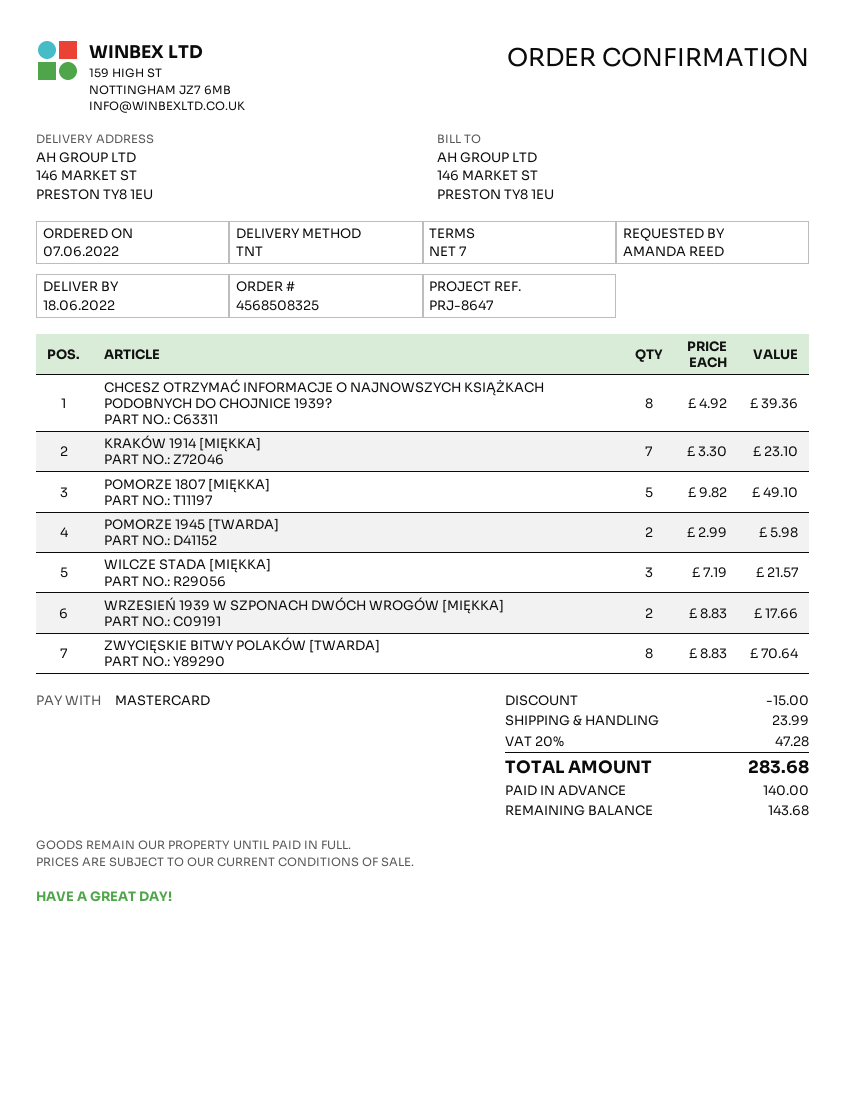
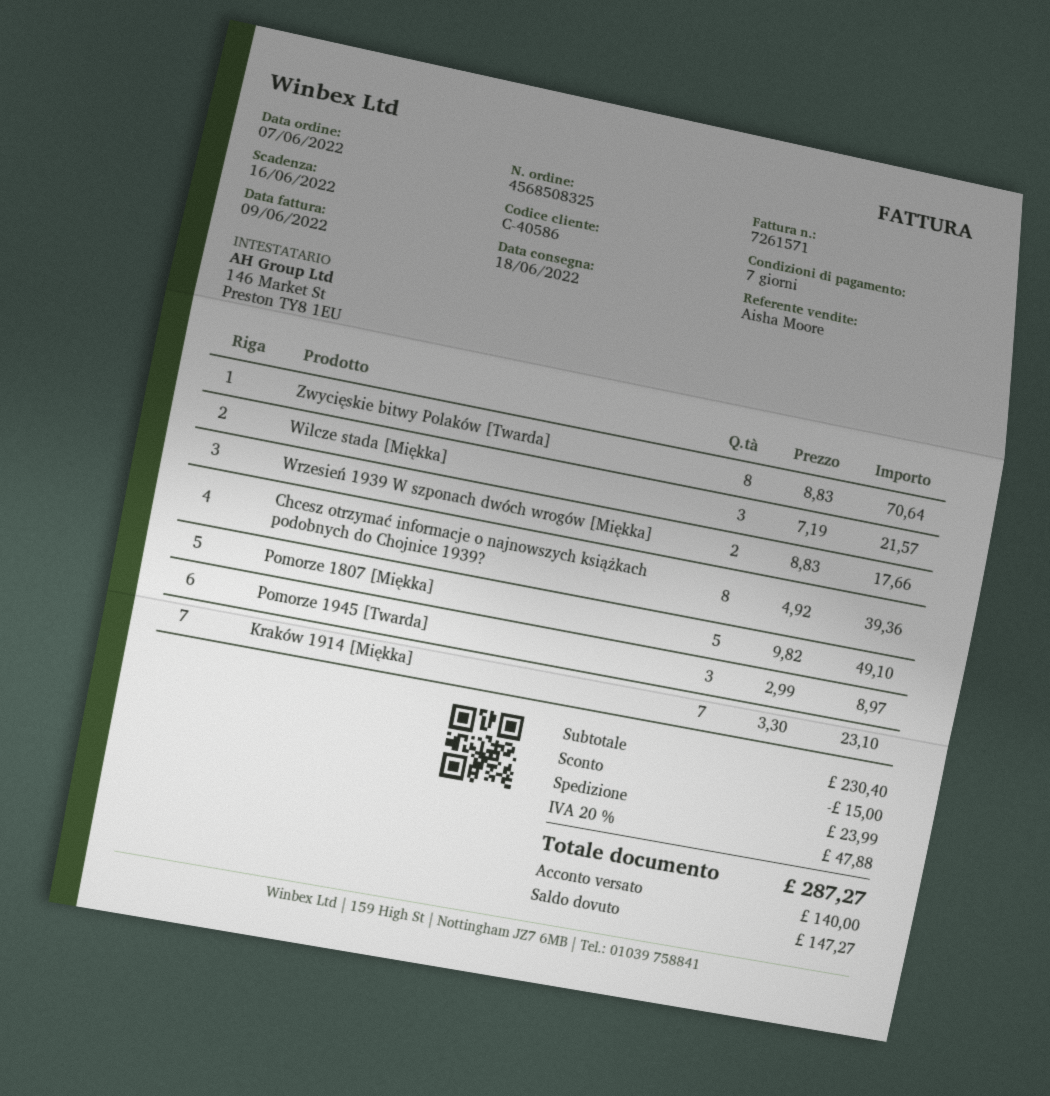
POMORZE 1945 [TWARDA]: 2 x 2.99 = 5.98 -> 3 x 2.99 = 8.97
tax: 20% = 47.28 -> 20% = 47.88
total: 283.68 -> 287.27
balance: 143.68 -> 147.27

